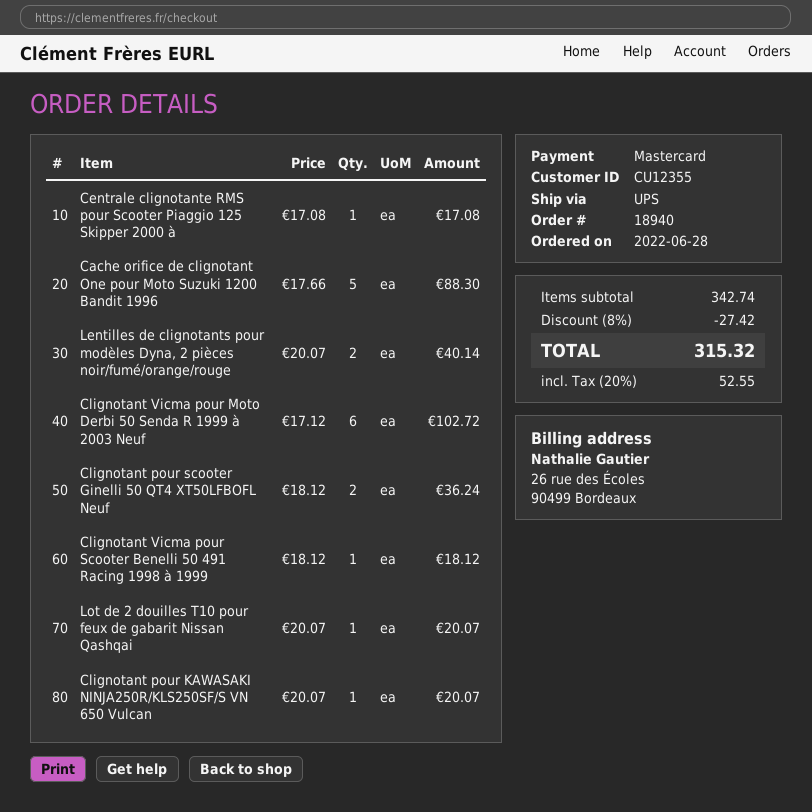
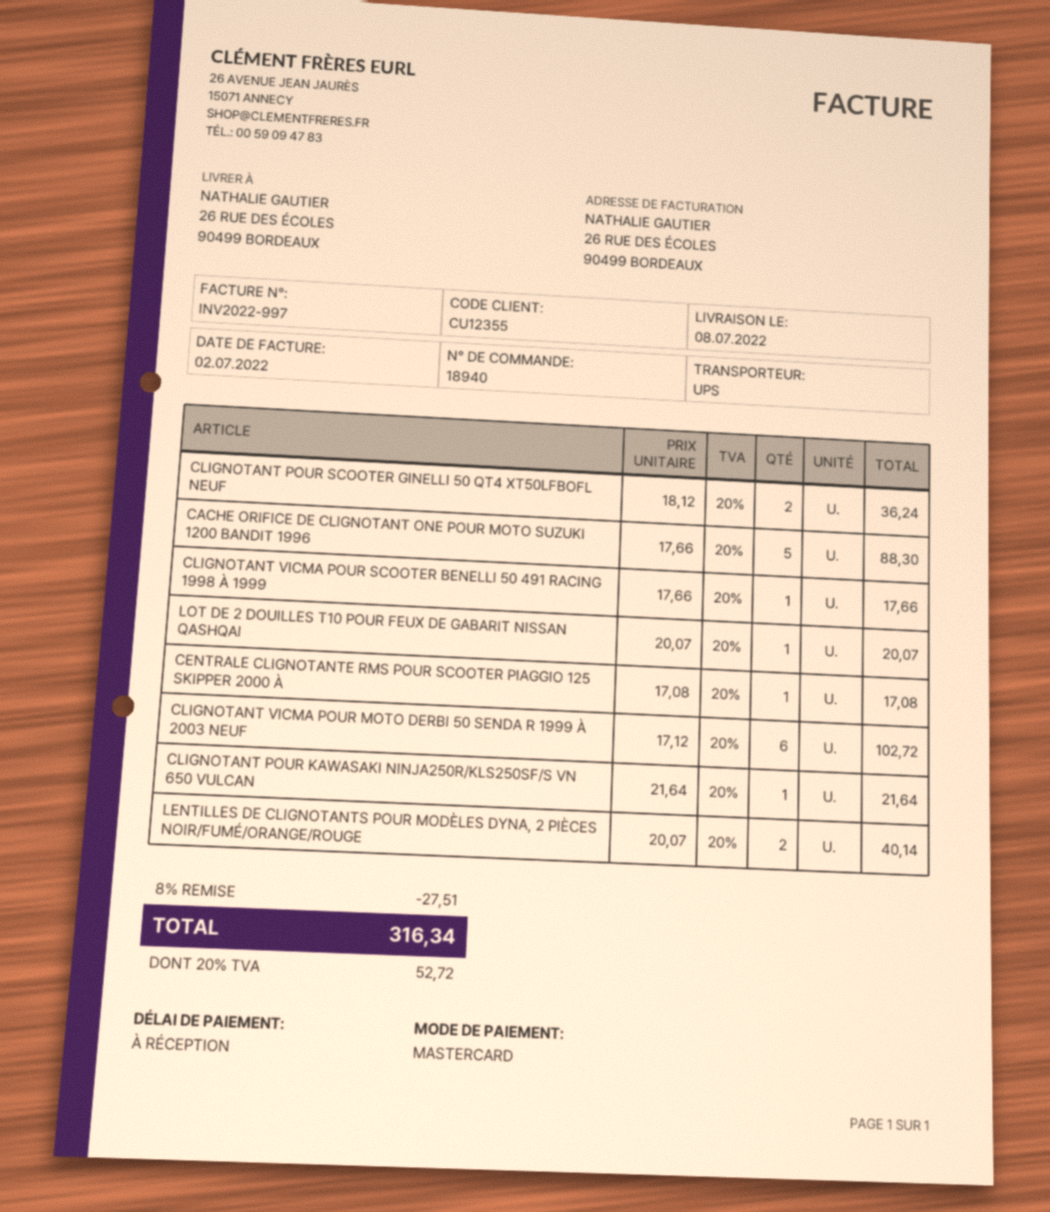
Clignotant Vicma pour Scooter Benelli 50 491 Racing 1998 à 1999: 1 x 18.12 = 18.12 -> 1 x 17.66 = 17.66
Clignotant pour KAWASAKI NINJA250R/KLS250SF/S VN 650 Vulcan: 1 x 20.07 = 20.07 -> 1 x 21.64 = 21.64
discount: 8% = 27.42 -> 8% = 27.51
tax: 20% = 52.55 -> 20% = 52.72
total: 315.32 -> 316.34

